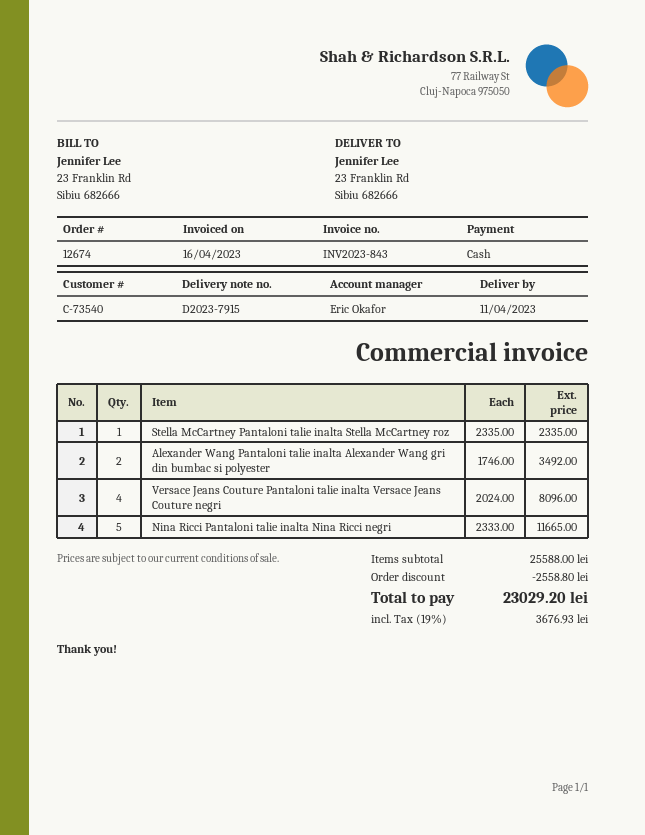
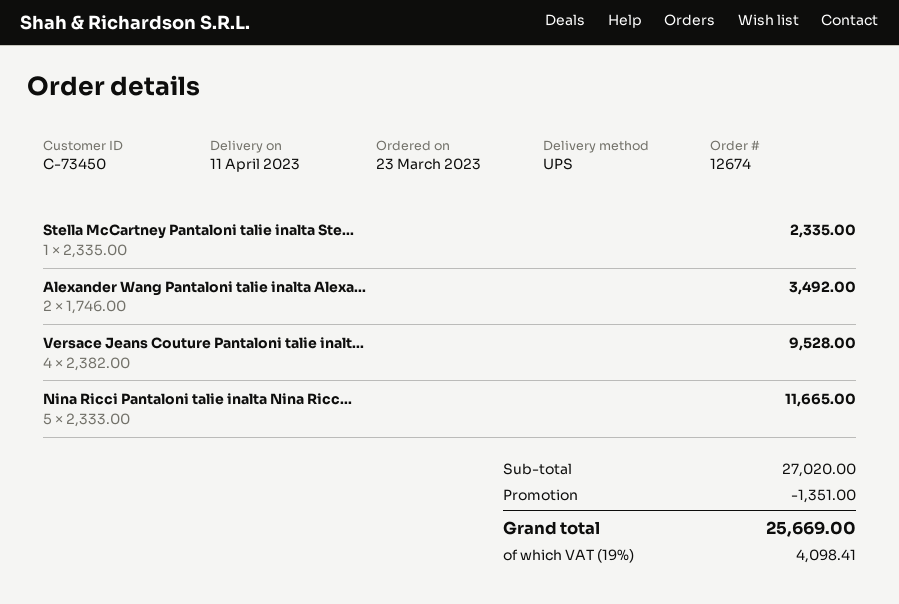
customer number: C-73540 -> C-73450
Versace Jeans Couture Pantaloni talie inalta Versace Jeans Couture negri: 4 x 2024.00 = 8096.00 -> 4 x 2382.00 = 9528.00
subtotal: 25588.00 -> 27020.00
discount: 2558.80 -> 1351.00
tax: 19% = 3676.93 -> 19% = 4098.41
total: 23029.20 -> 25669.00

